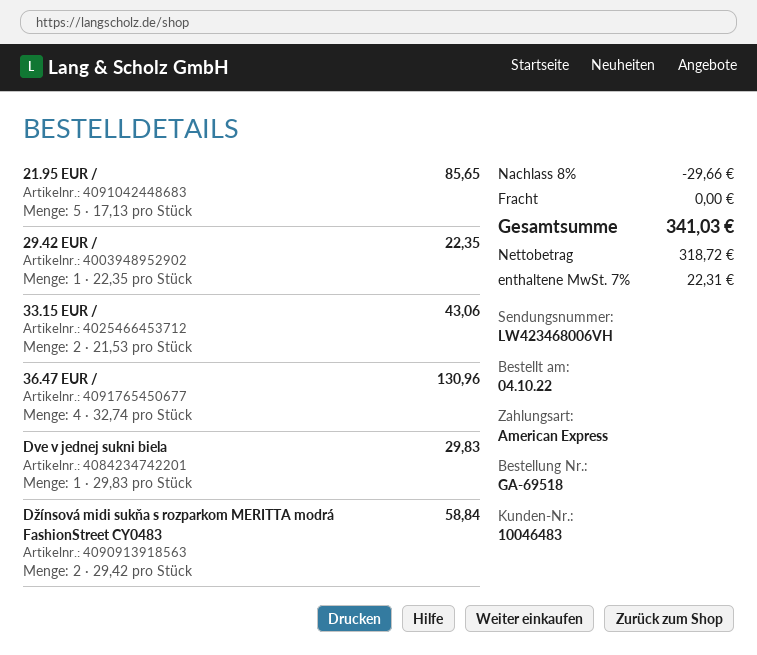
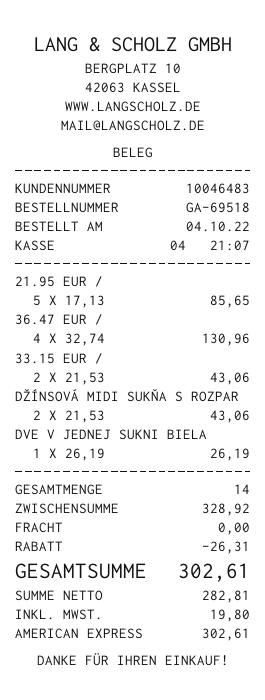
29.42 EUR /: 1 x 22.35 = 22.35 -> none
Dve v jednej sukni biela: 1 x 29.83 = 29.83 -> 1 x 26.19 = 26.19
Džínsová midi sukňa s rozparkom MERITTA modrá FashionStreet CY0483: 2 x 29.42 = 58.84 -> 2 x 21.53 = 43.06
discount: 29.66 -> 26.31
net: 318.72 -> 282.81
tax: 22.31 -> 19.80
total: 341.03 -> 302.61

